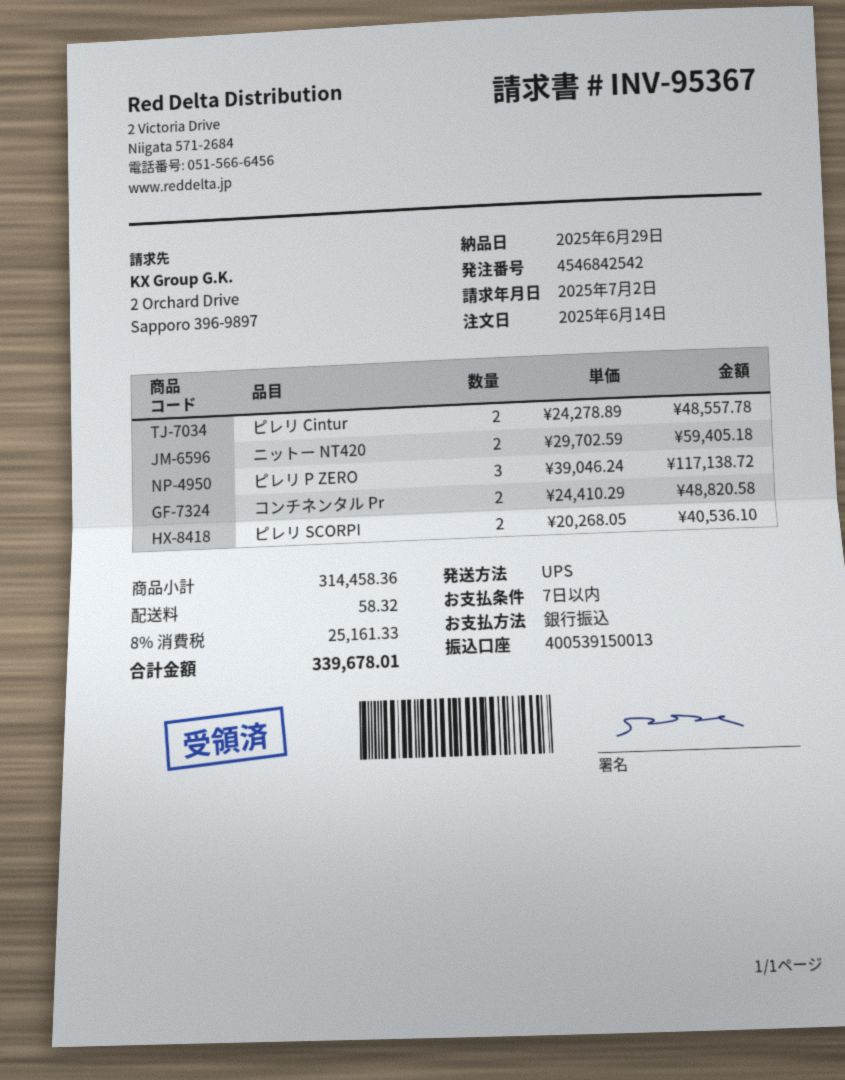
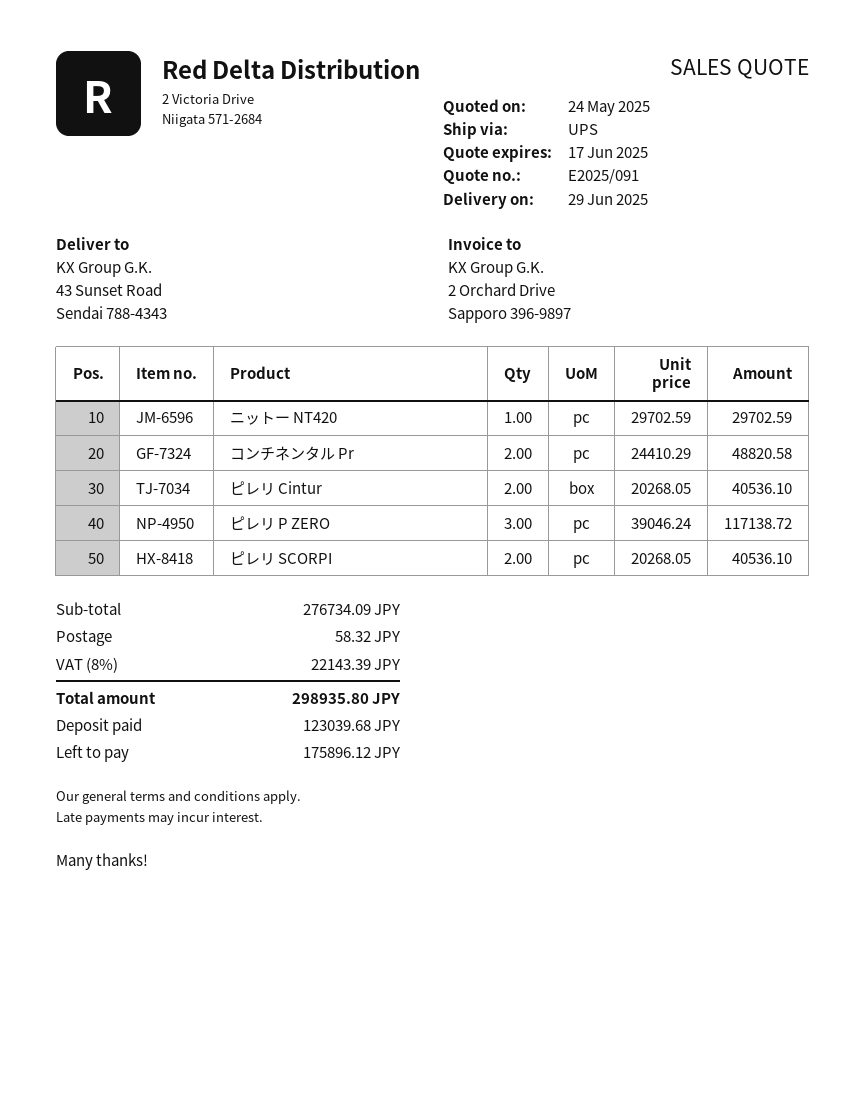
ピレリ Cintur: 2 x 24278.89 = 48557.78 -> 2 x 20268.05 = 40536.10
ニットー NT420: 2 x 29702.59 = 59405.18 -> 1 x 29702.59 = 29702.59
subtotal: 314458.36 -> 276734.09
tax: 8% = 25161.33 -> 8% = 22143.39
total: 339678.01 -> 298935.80

